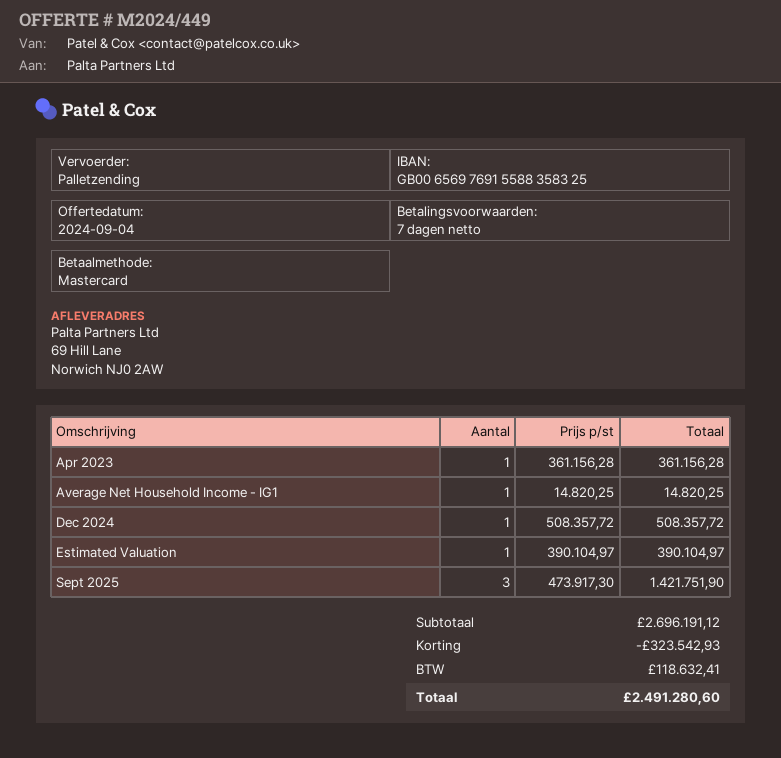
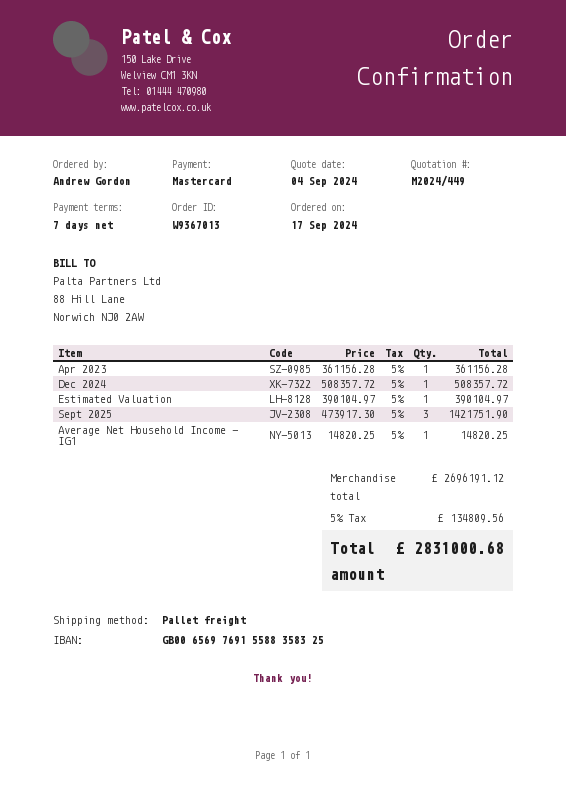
discount: 323542.93 -> none
tax: 118632.41 -> 134809.56
total: 2491280.60 -> 2831000.68

